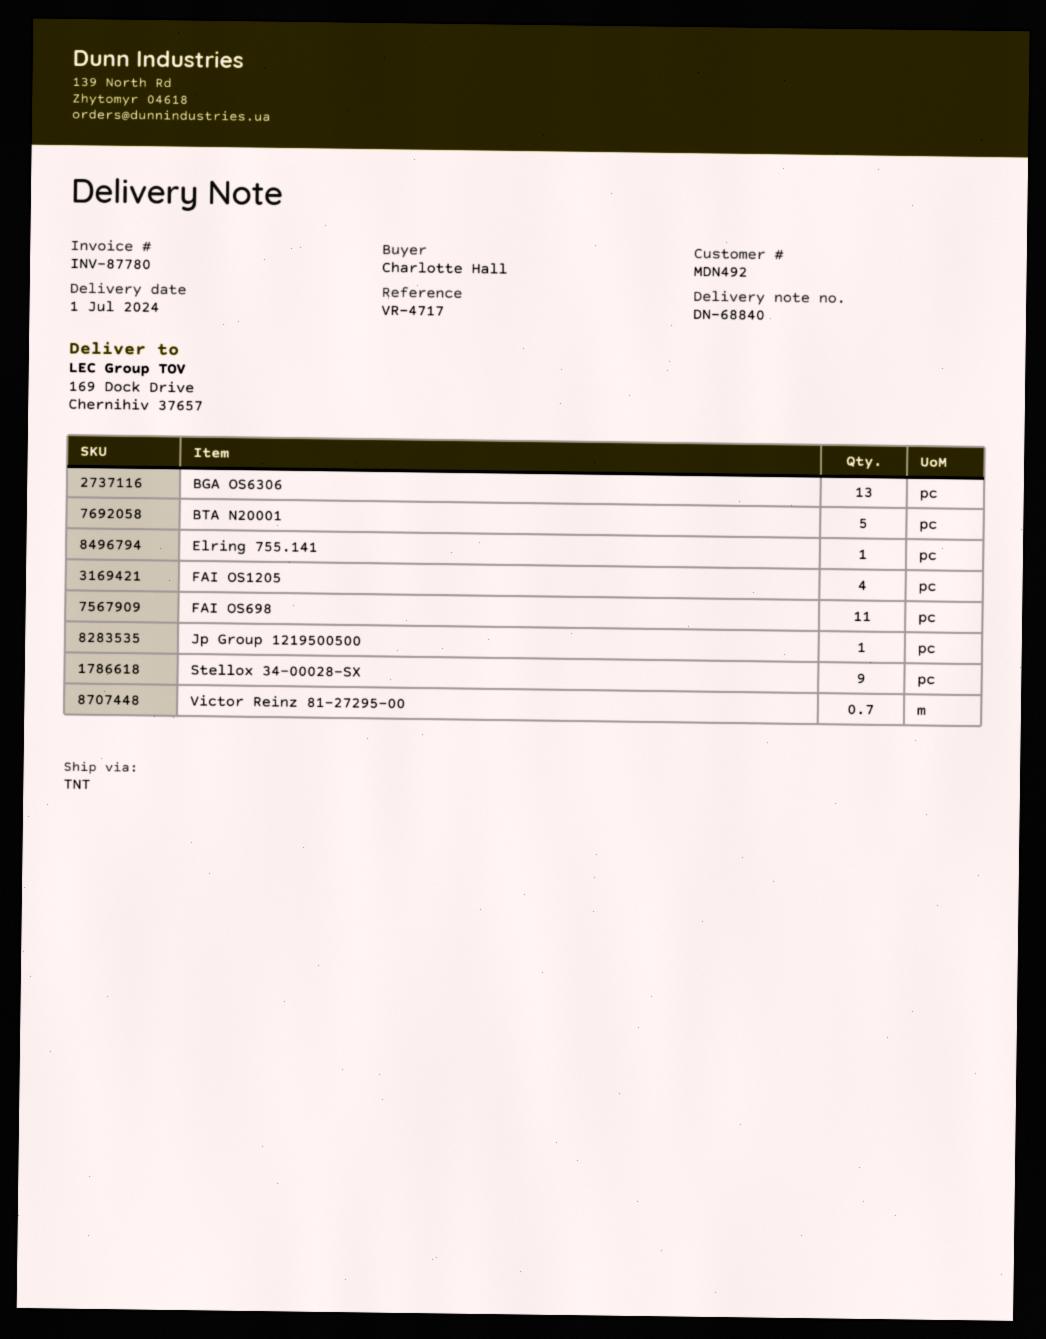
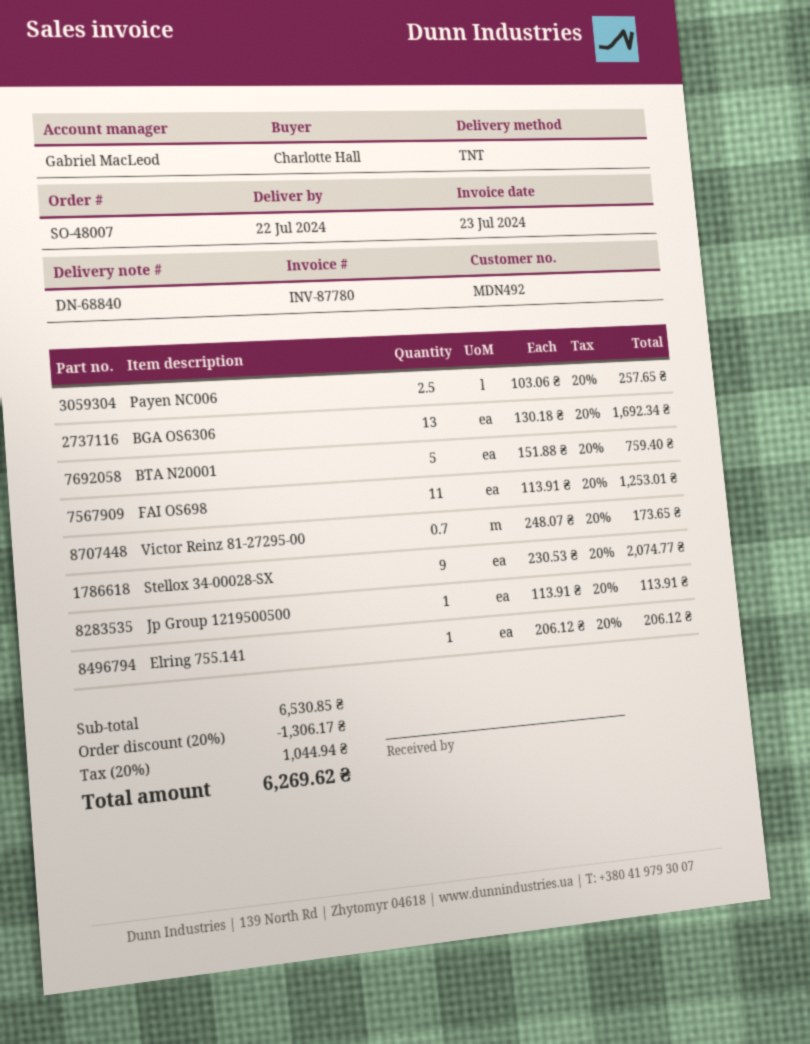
delivery date: 2024-07-01 -> 2024-07-22
FAI OS1205: 4 -> none
Payen NC006: none -> 2.5

